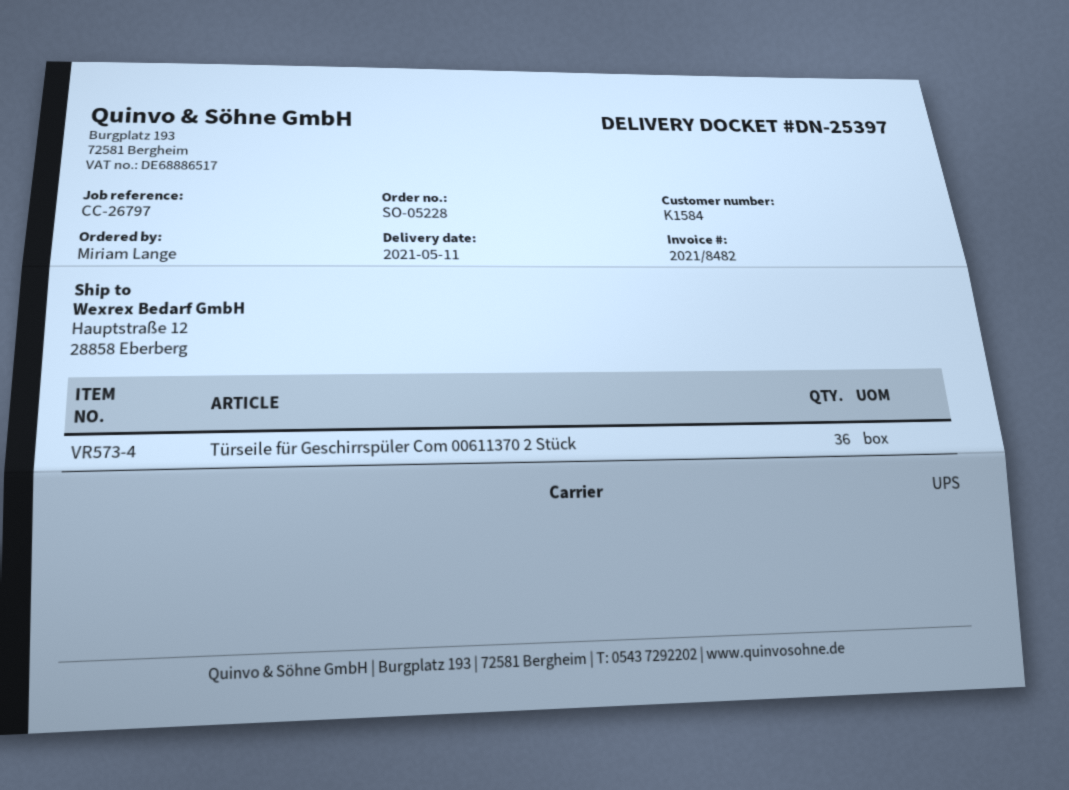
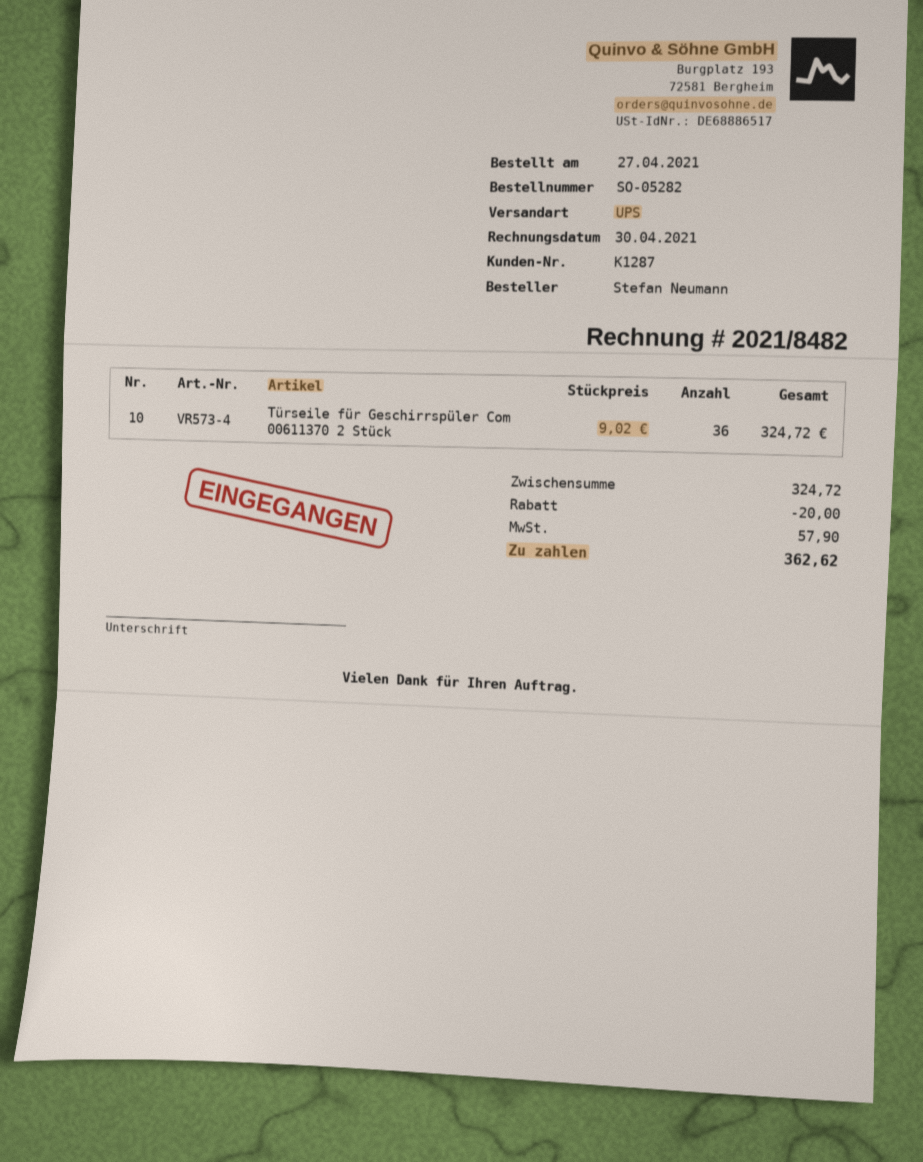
order number: SO-05228 -> SO-05282
customer number: K1584 -> K1287
ordered by: Miriam Lange -> Stefan Neumann

